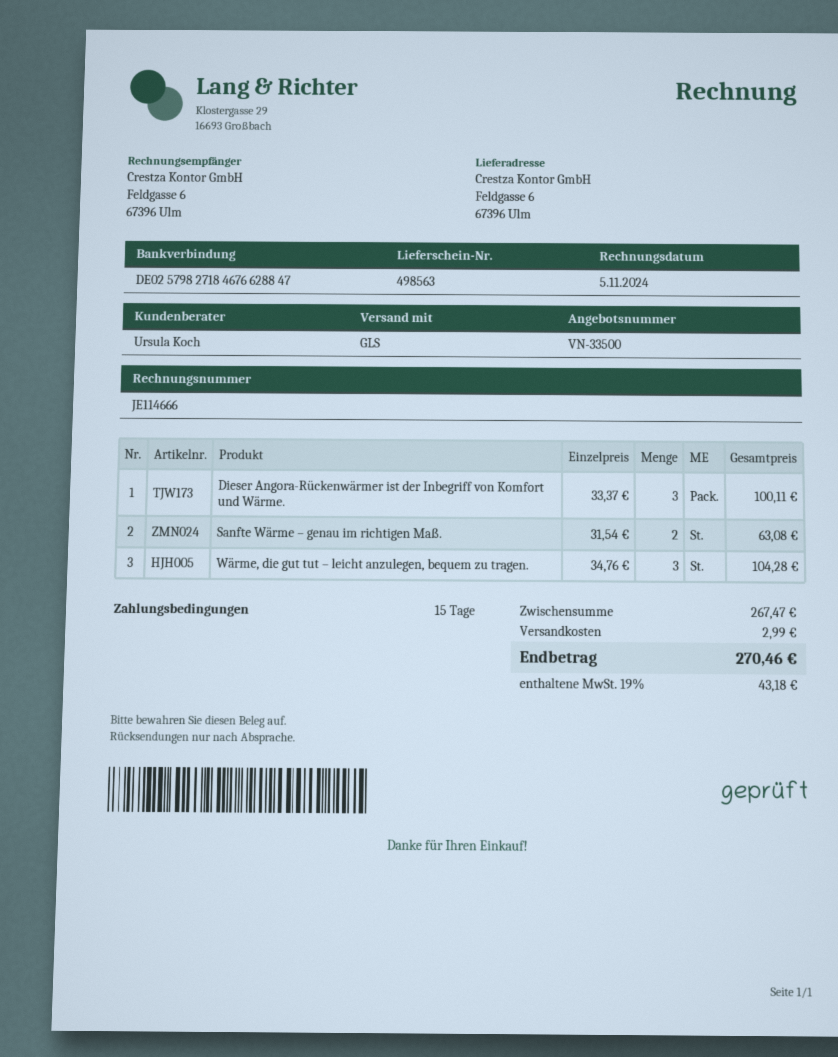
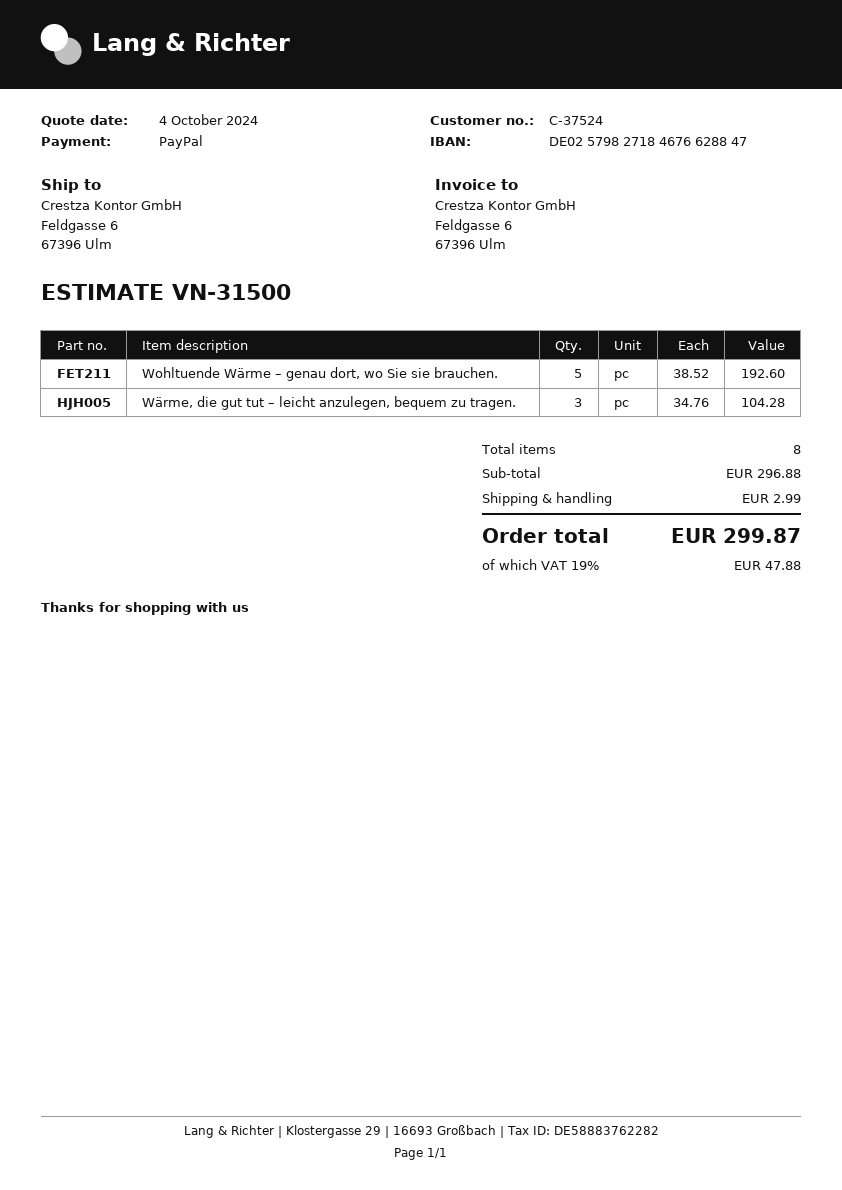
quote number: VN-33500 -> VN-31500
Dieser Angora-Rückenwärmer ist der Inbegriff von Komfort und Wärme.: 3 x 33.37 = 100.11 -> none
Sanfte Wärme – genau im richtigen Maß.: 2 x 31.54 = 63.08 -> none
Wohltuende Wärme – genau dort, wo Sie sie brauchen.: none -> 5 x 38.52 = 192.60
subtotal: 267.47 -> 296.88
tax: 19% = 43.18 -> 19% = 47.88
total: 270.46 -> 299.87

